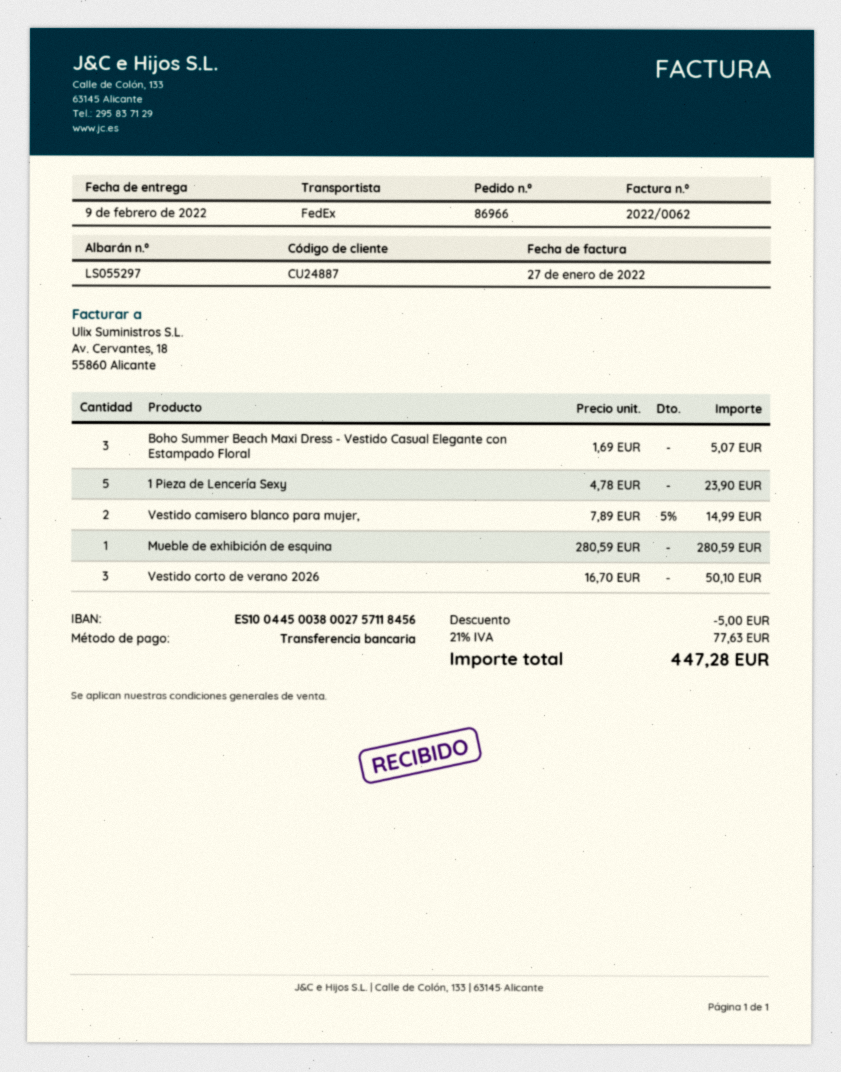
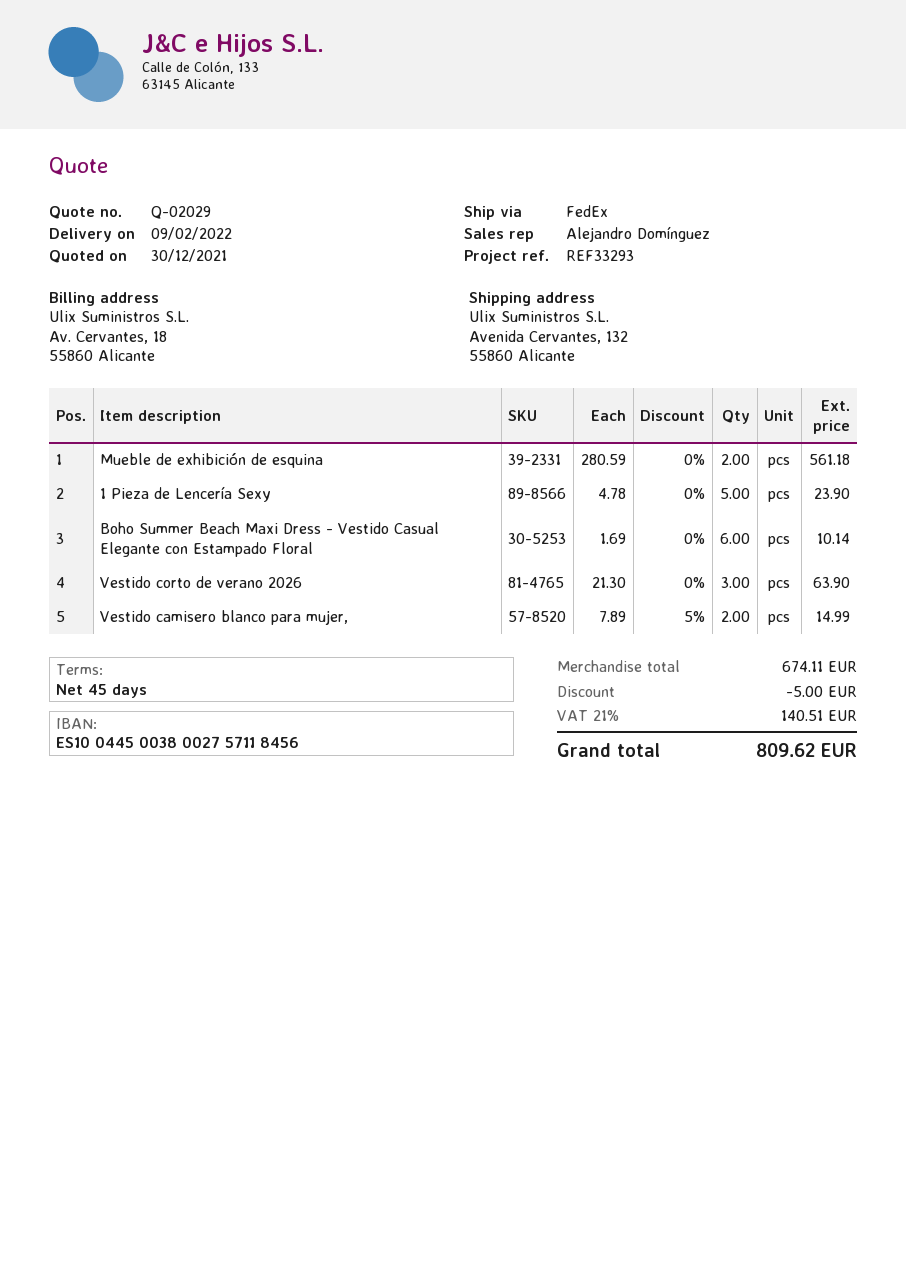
Boho Summer Beach Maxi Dress - Vestido Casual Elegante con Estampado Floral: 3 x 1.69 = 5.07 -> 6 x 1.69 = 10.14
Mueble de exhibición de esquina: 1 x 280.59 = 280.59 -> 2 x 280.59 = 561.18
Vestido corto de verano 2026: 3 x 16.70 = 50.10 -> 3 x 21.30 = 63.90
tax: 21% = 77.63 -> 21% = 140.51
total: 447.28 -> 809.62

